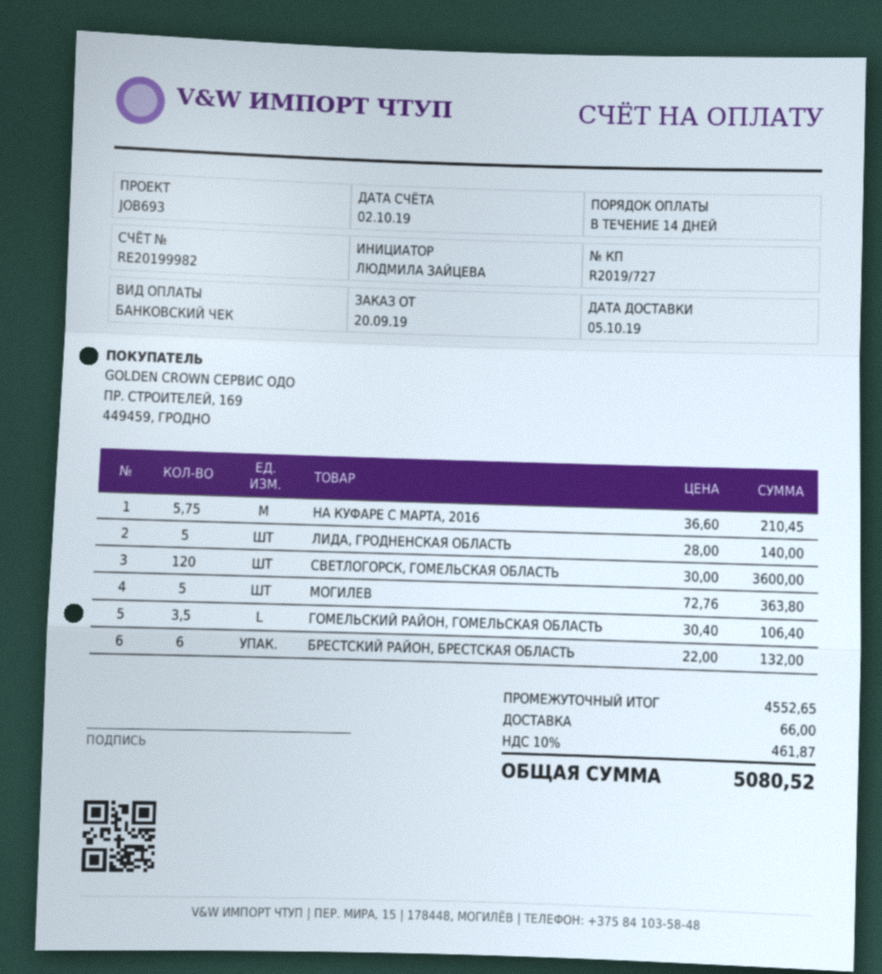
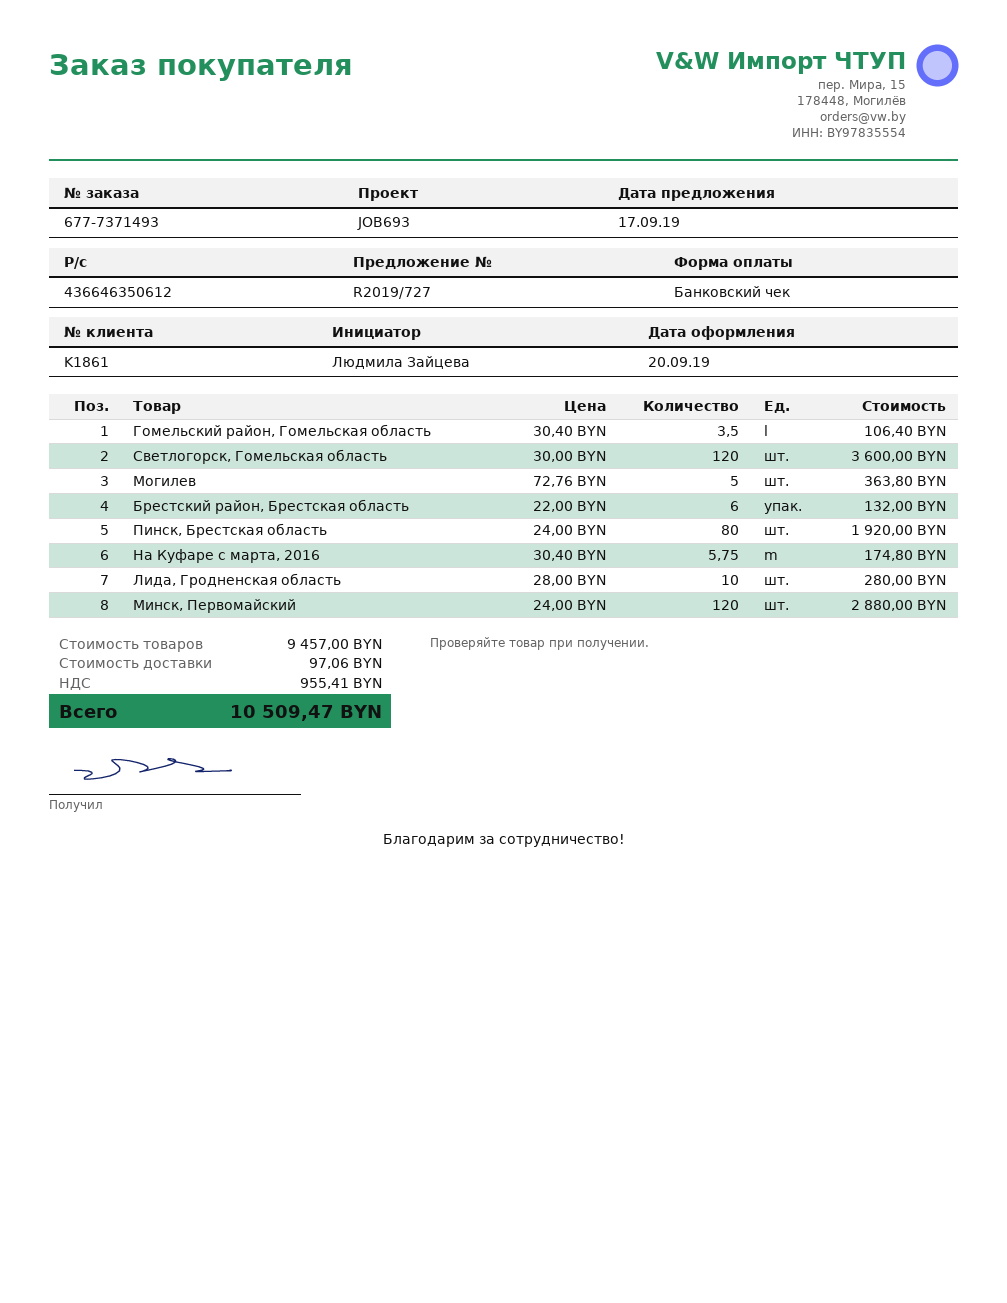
НА КУФАРЕ С МАРТА, 2016: 5.75 x 36.60 = 210.45 -> 5.75 x 30.40 = 174.80
ЛИДА, ГРОДНЕНСКАЯ ОБЛАСТЬ: 5 x 28.00 = 140.00 -> 10 x 28.00 = 280.00
Пинск, Брестская область: none -> 80 x 24.00 = 1920.00
Минск, Первомайский: none -> 120 x 24.00 = 2880.00
subtotal: 4552.65 -> 9457.00
shipping: 66.00 -> 97.06
tax: 461.87 -> 955.41
total: 5080.52 -> 10509.47

